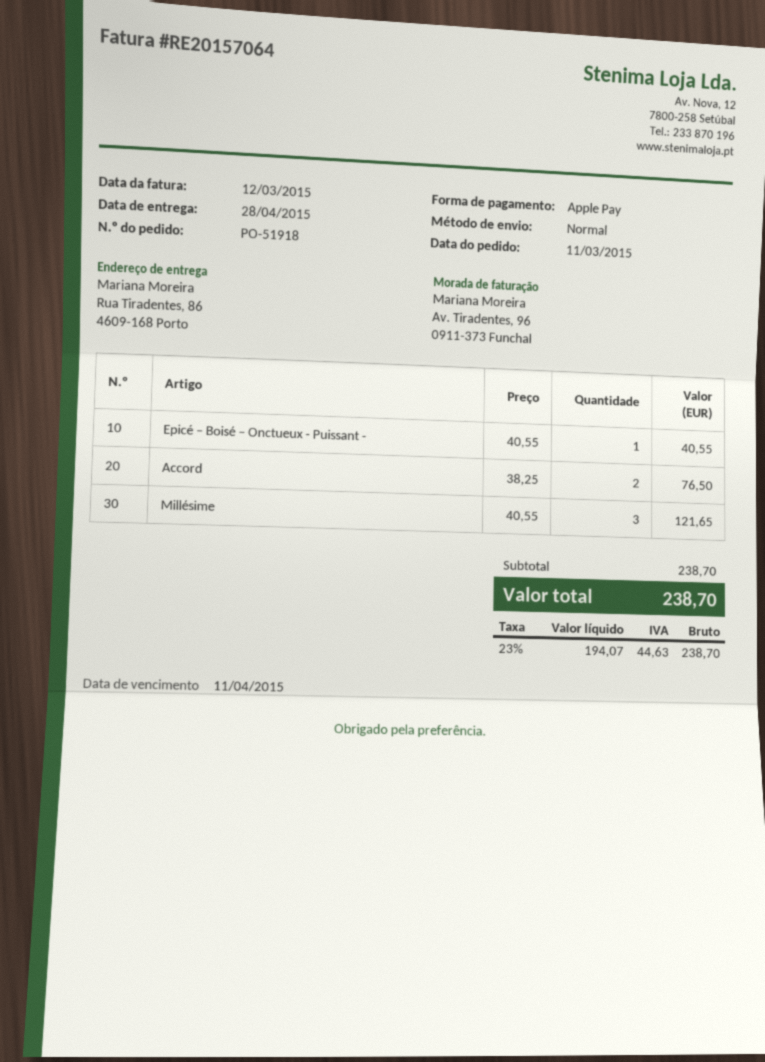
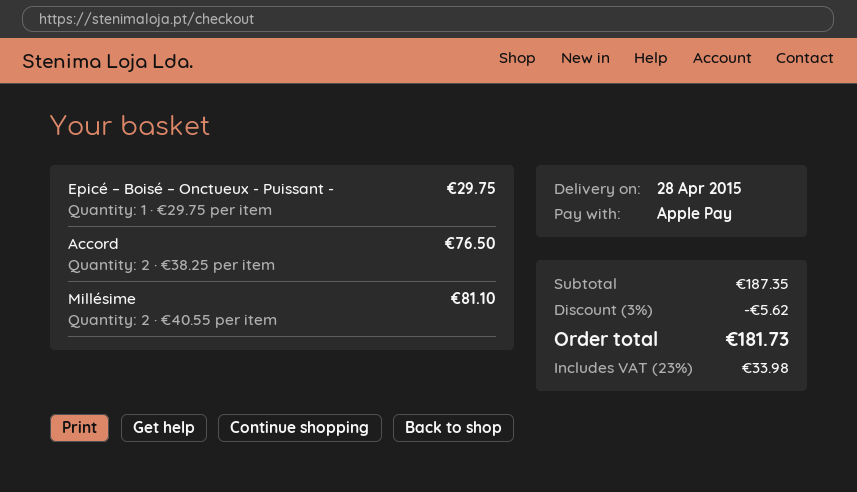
Epicé – Boisé – Onctueux - Puissant -: 1 x 40.55 = 40.55 -> 1 x 29.75 = 29.75
Millésime: 3 x 40.55 = 121.65 -> 2 x 40.55 = 81.10
subtotal: 238.70 -> 187.35
discount: none -> 3% = 5.62
tax: 23% = 44.63 -> 23% = 33.98
total: 238.70 -> 181.73

